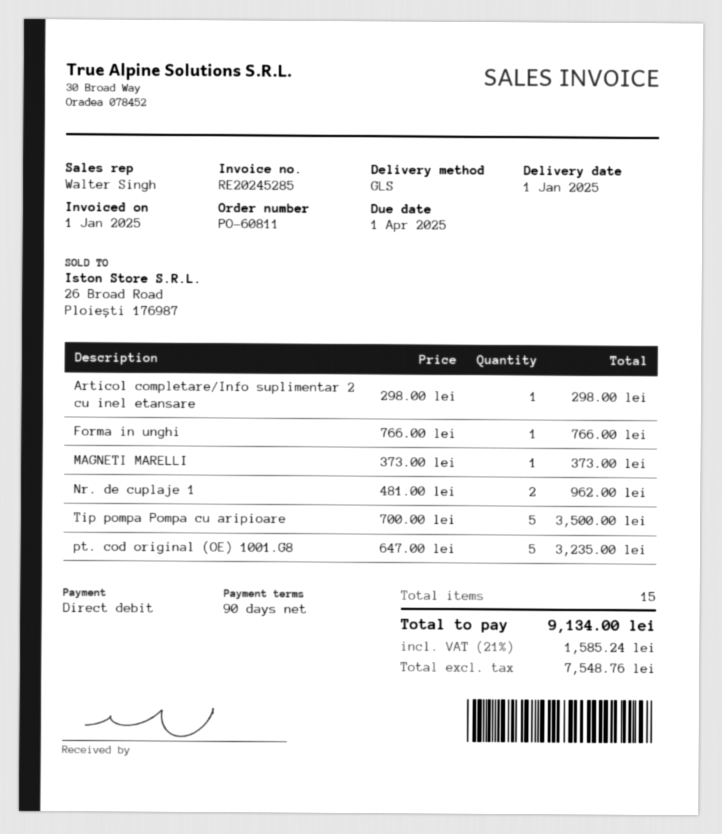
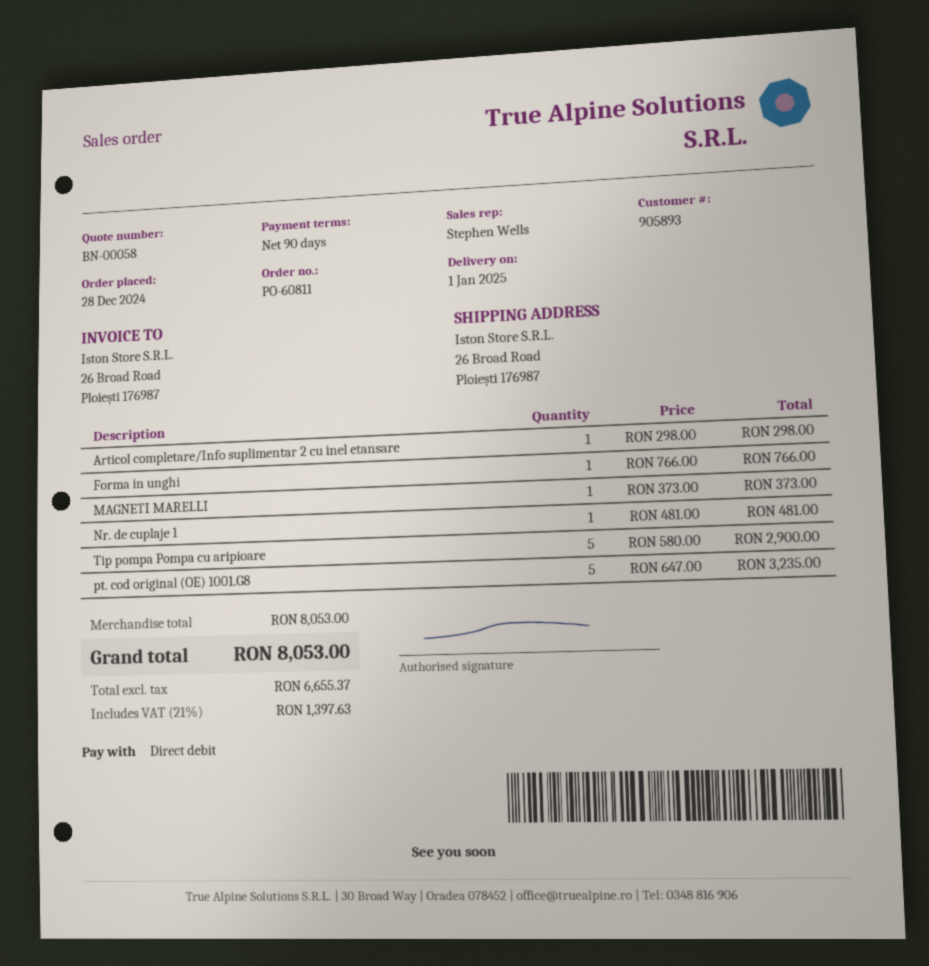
sales rep: Walter Singh -> Stephen Wells
Nr. de cuplaje 1: 2 x 481.00 = 962.00 -> 1 x 481.00 = 481.00
Tip pompa Pompa cu aripioare: 5 x 700.00 = 3500.00 -> 5 x 580.00 = 2900.00
net: 7548.76 -> 6655.37
tax: 21% = 1585.24 -> 21% = 1397.63
total: 9134.00 -> 8053.00

